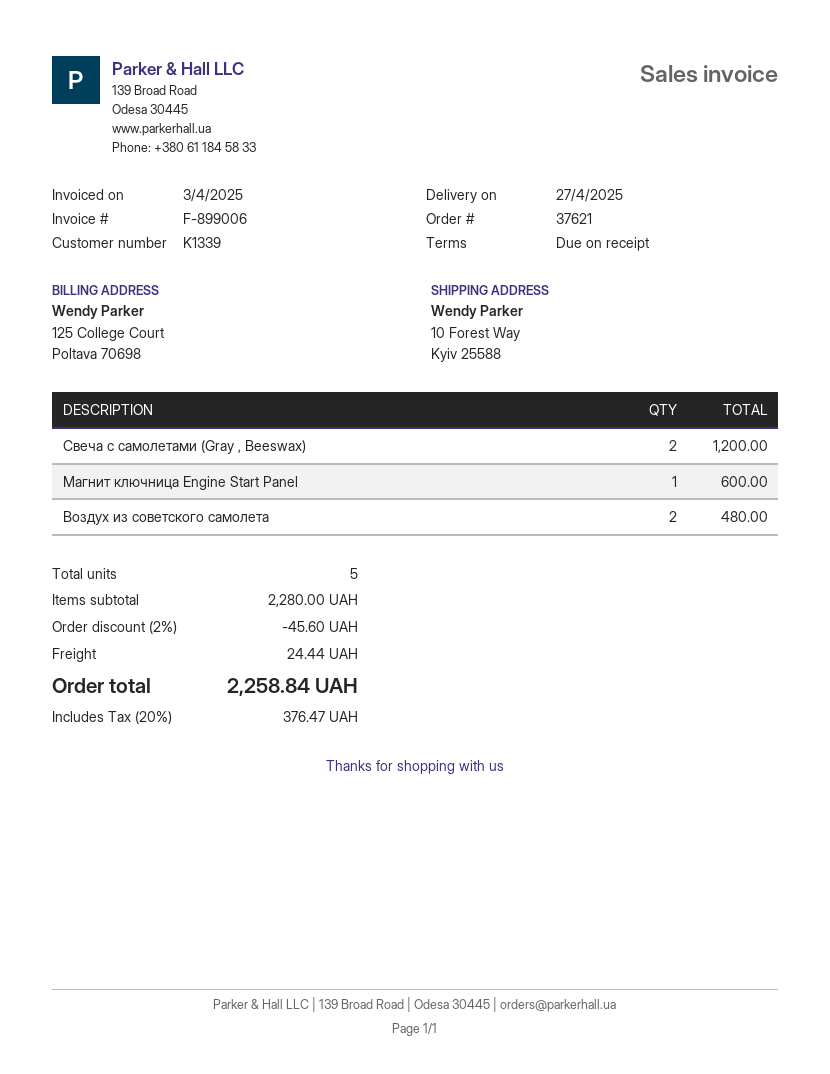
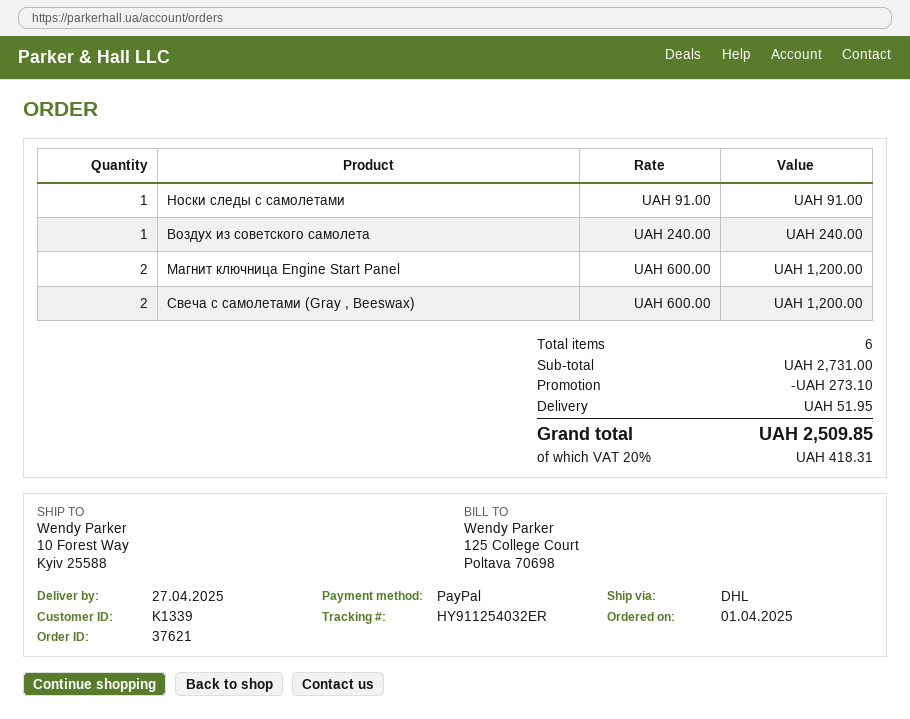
Магнит ключница Engine Start Panel: 1 for 600.00 -> 2 for 1200.00
Воздух из советского самолета: 2 for 480.00 -> 1 for 240.00
Носки следы с самолетами: none -> 1 for 91.00
total quantity: 5 -> 6
subtotal: 2280.00 -> 2731.00
discount: 45.60 -> 273.10
shipping: 24.44 -> 51.95
tax: 20% = 376.47 -> 20% = 418.31
total: 2258.84 -> 2509.85

